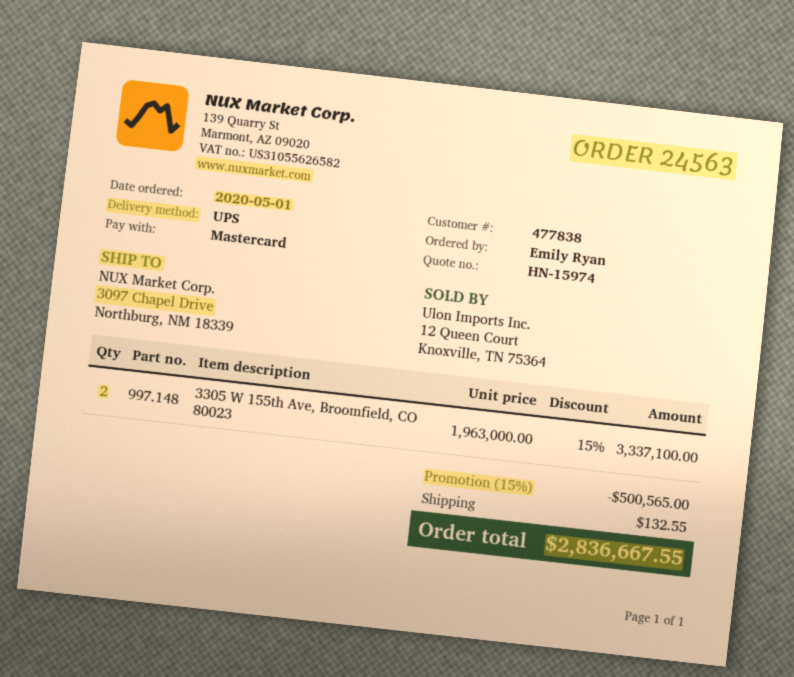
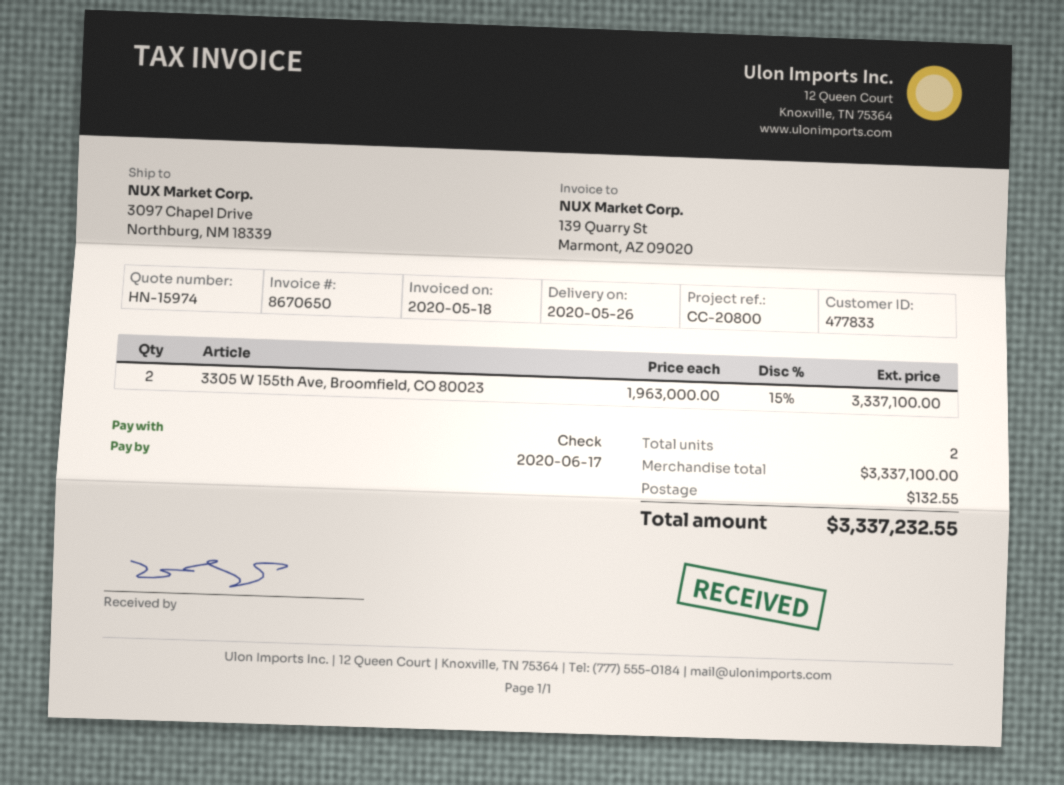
customer number: 477838 -> 477833
payment method: Mastercard -> cheque
discount: 15% = 500565.00 -> none
total: 2836667.55 -> 3337232.55

